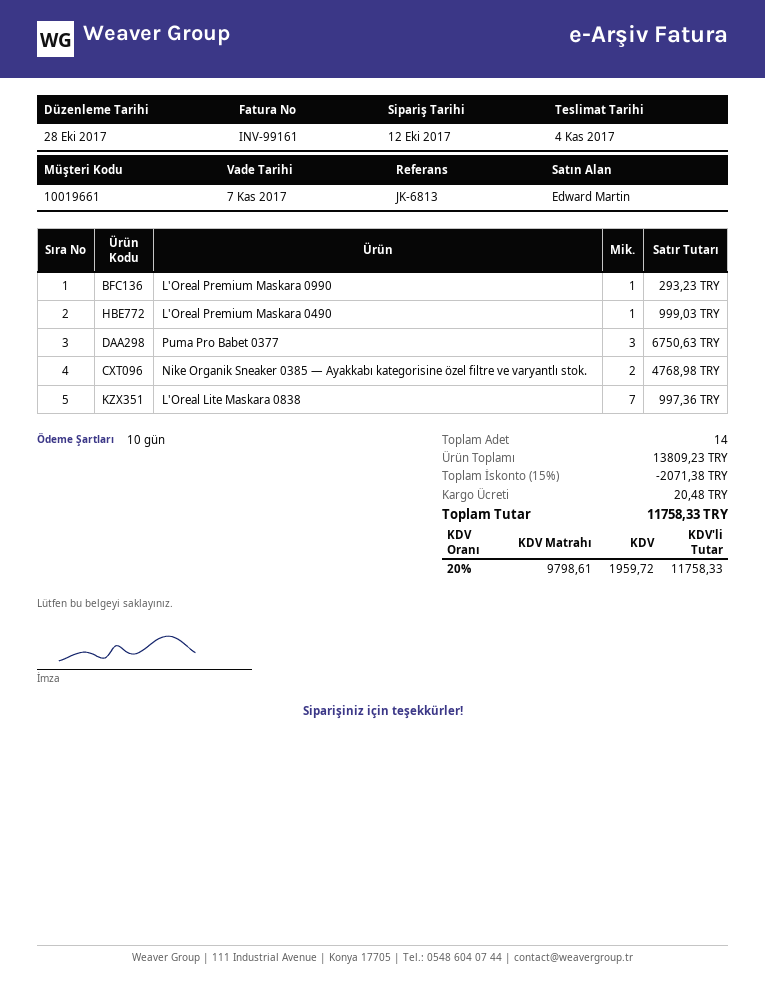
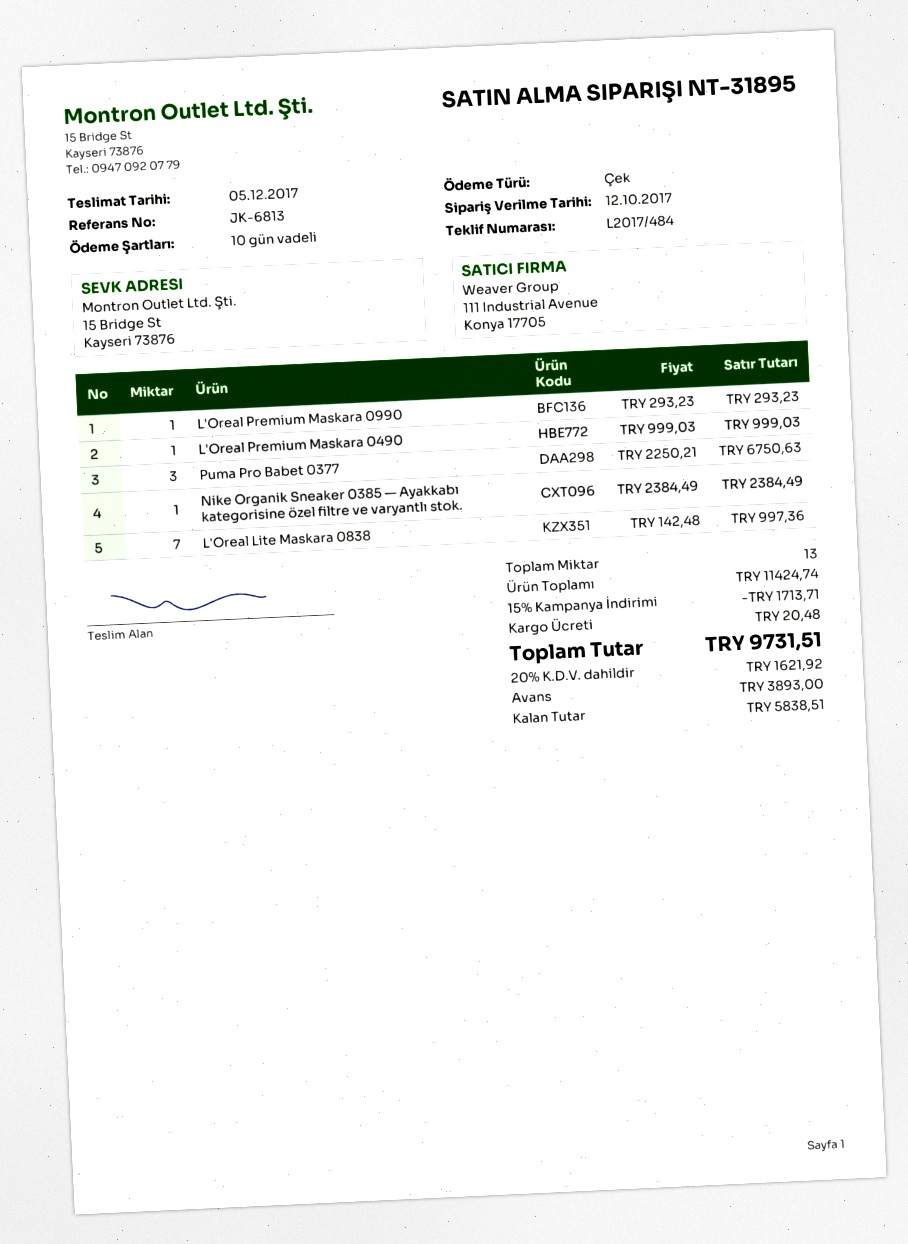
delivery date: 2017-11-04 -> 2017-12-05
Nike Organik Sneaker 0385 — Ayakkabı kategorisine özel filtre ve varyantlı stok.: 2 for 4768.98 -> 1 for 2384.49
total quantity: 14 -> 13
subtotal: 13809.23 -> 11424.74
discount: 15% = 2071.38 -> 15% = 1713.71
tax: 20% = 1959.72 -> 20% = 1621.92
total: 11758.33 -> 9731.51

